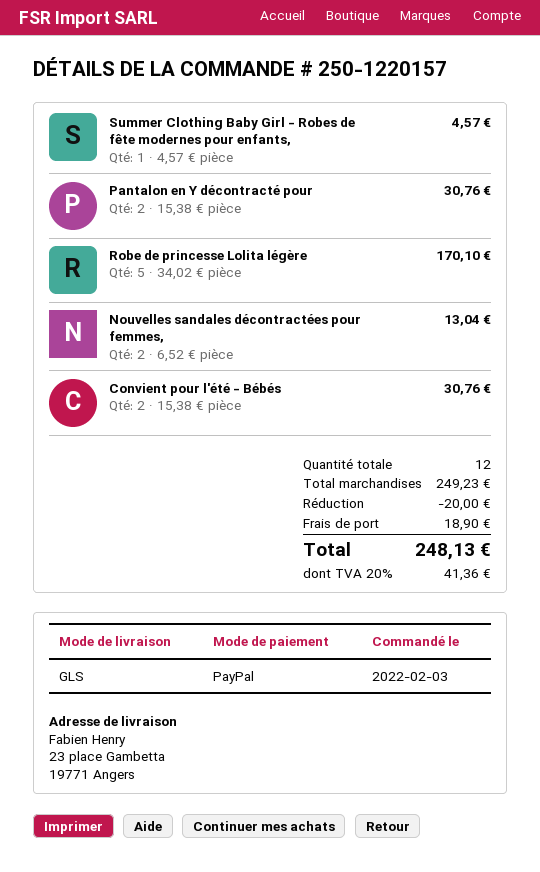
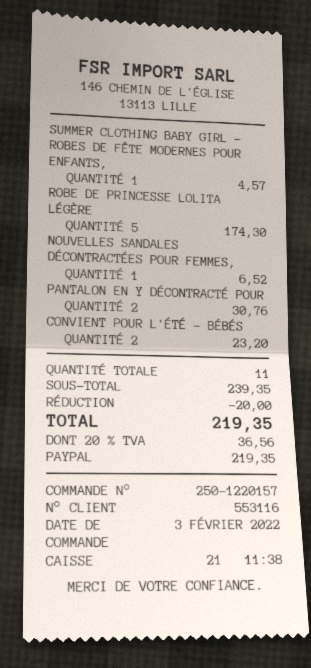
Robe de princesse Lolita légère: 5 for 170.10 -> 5 for 174.30
Nouvelles sandales décontractées pour femmes,: 2 for 13.04 -> 1 for 6.52
Convient pour l'été - Bébés: 2 for 30.76 -> 2 for 23.20
total quantity: 12 -> 11
subtotal: 249.23 -> 239.35
shipping: 18.90 -> none
tax: 20% = 41.36 -> 20% = 36.56
total: 248.13 -> 219.35

